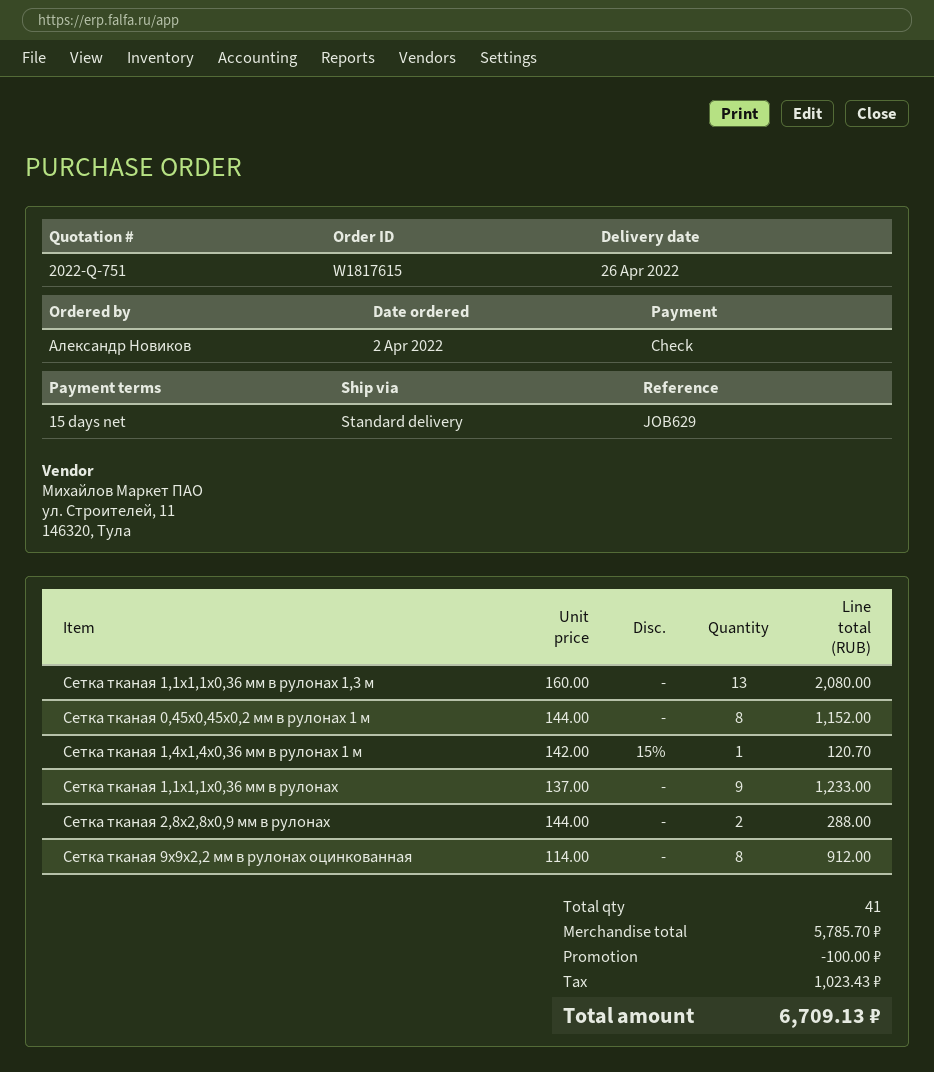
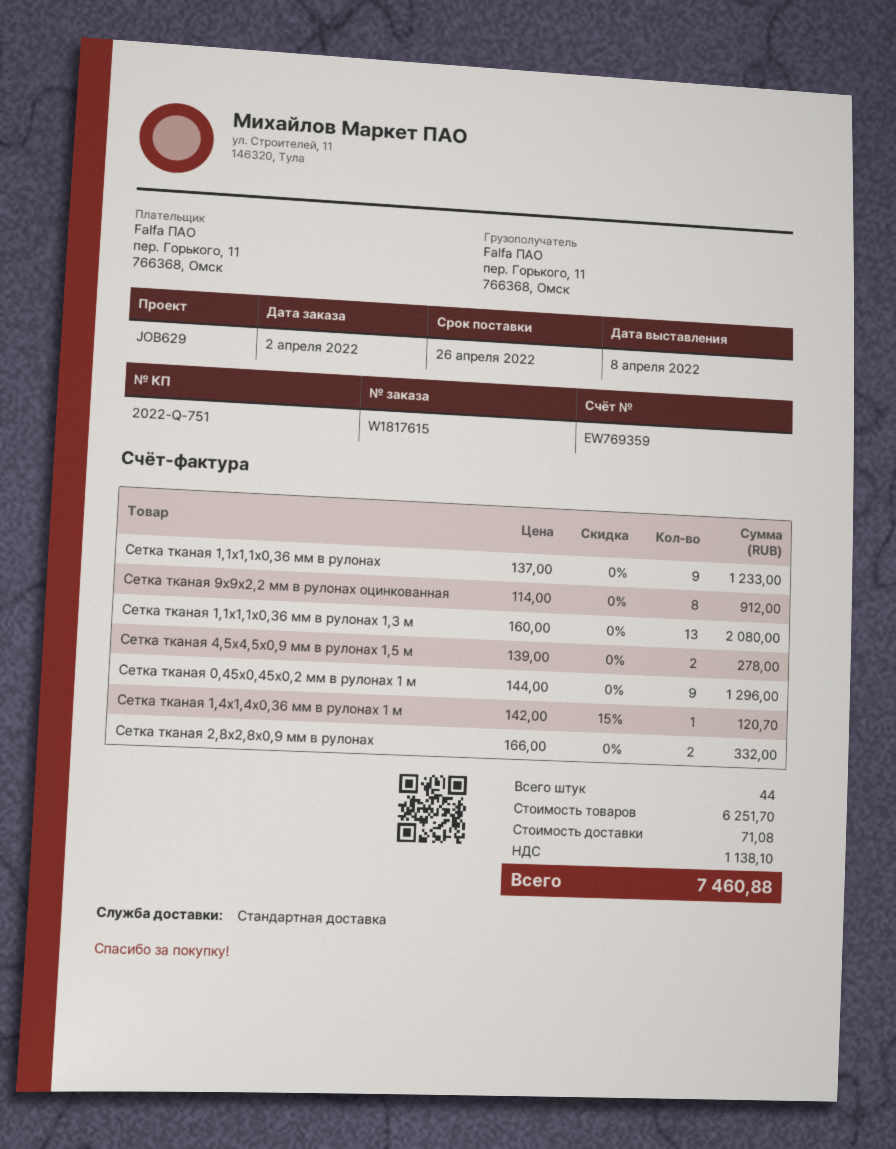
Сетка тканая 0,45х0,45х0,2 мм в рулонах 1 м: 8 x 144.00 = 1152.00 -> 9 x 144.00 = 1296.00
Сетка тканая 2,8х2,8х0,9 мм в рулонах: 2 x 144.00 = 288.00 -> 2 x 166.00 = 332.00
Сетка тканая 4,5х4,5х0,9 мм в рулонах 1,5 м: none -> 2 x 139.00 = 278.00
total quantity: 41 -> 44
subtotal: 5785.70 -> 6251.70
discount: 100.00 -> none
shipping: none -> 71.08
tax: 1023.43 -> 1138.10
total: 6709.13 -> 7460.88

